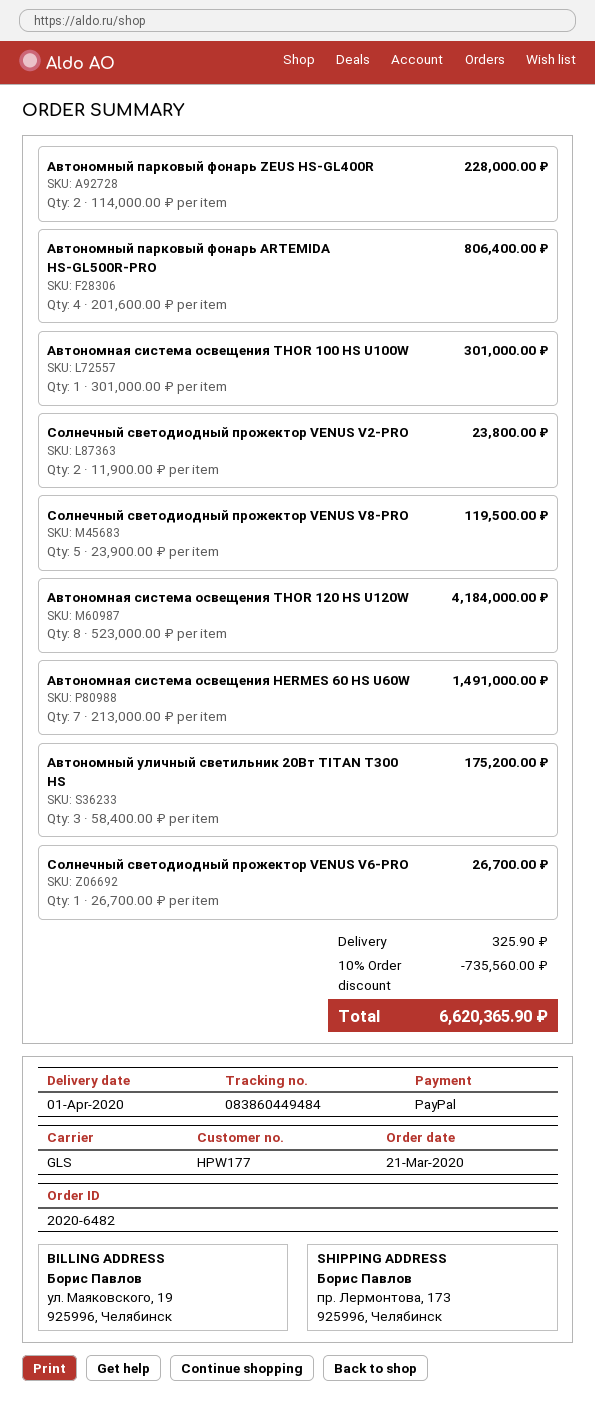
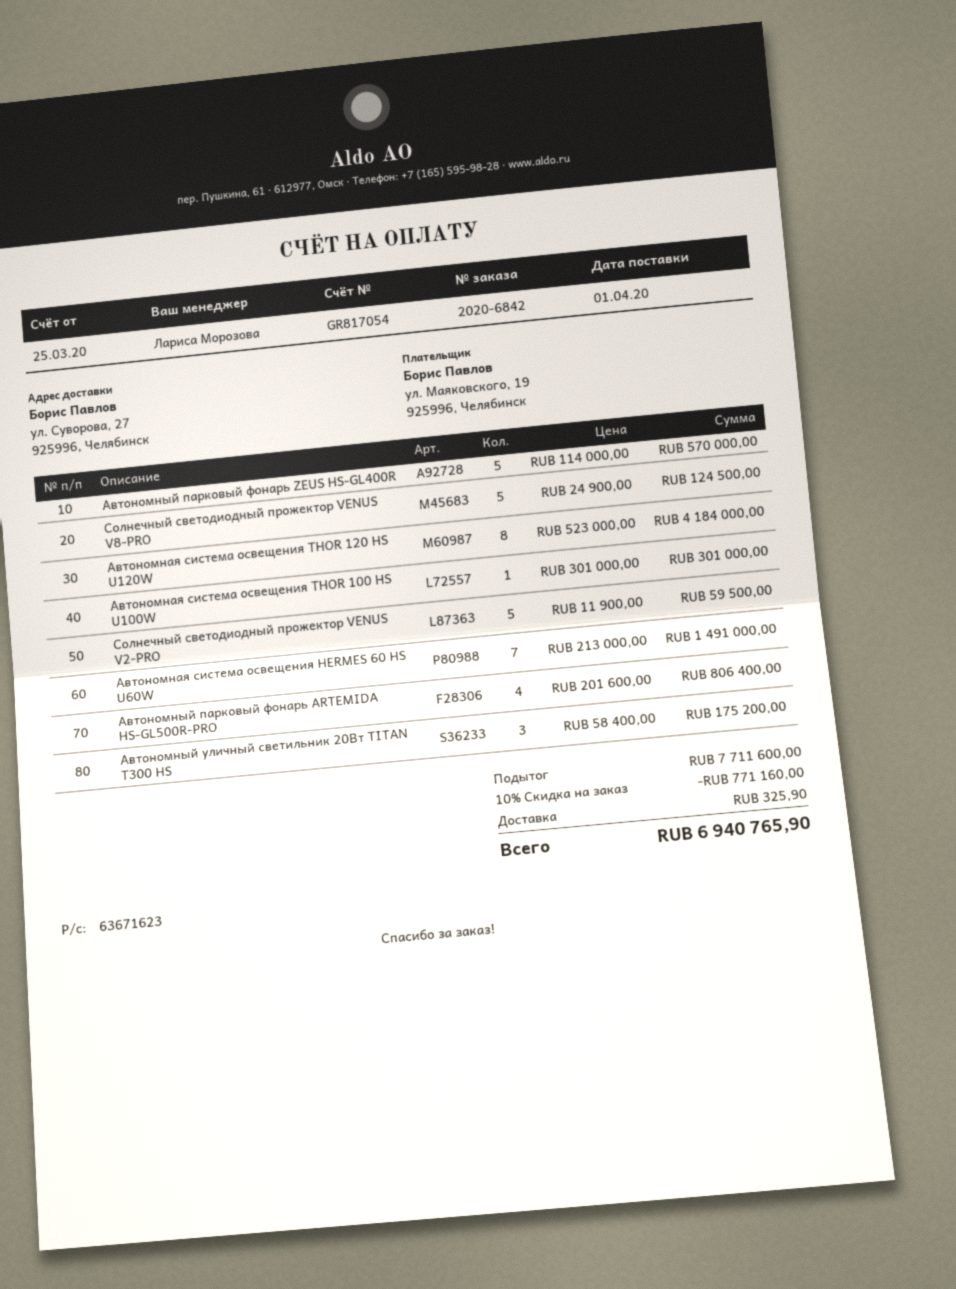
order number: 2020-6482 -> 2020-6842
ship to: пр. Лермонтова, 173, 925996, Челябинск -> ул. Суворова, 27, 925996, Челябинск
Автономный парковый фонарь ZEUS HS-GL400R: 2 x 114000.00 = 228000.00 -> 5 x 114000.00 = 570000.00
Солнечный светодиодный прожектор VENUS V2-PRO: 2 x 11900.00 = 23800.00 -> 5 x 11900.00 = 59500.00
Солнечный светодиодный прожектор VENUS V8-PRO: 5 x 23900.00 = 119500.00 -> 5 x 24900.00 = 124500.00
Солнечный светодиодный прожектор VENUS V6-PRO: 1 x 26700.00 = 26700.00 -> none
discount: 10% = 735560.00 -> 10% = 771160.00
total: 6620365.90 -> 6940765.90

